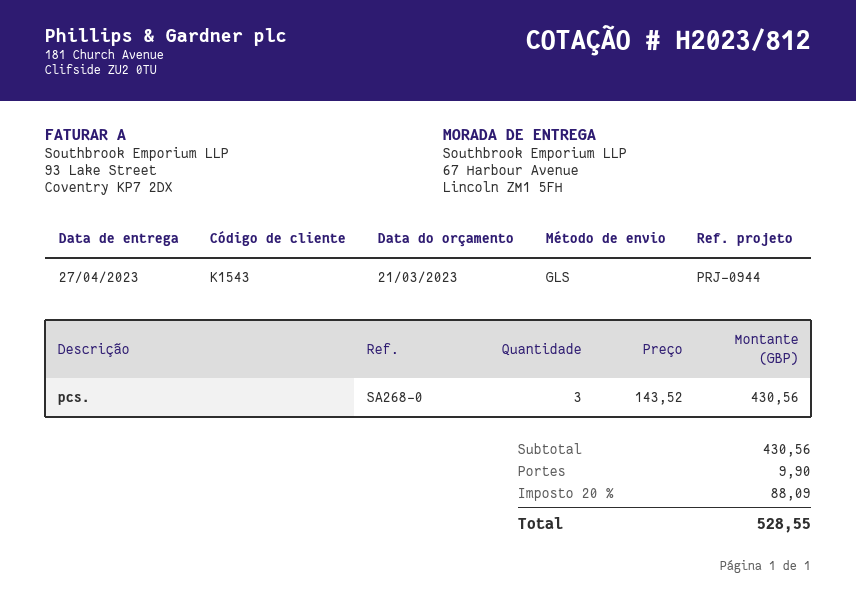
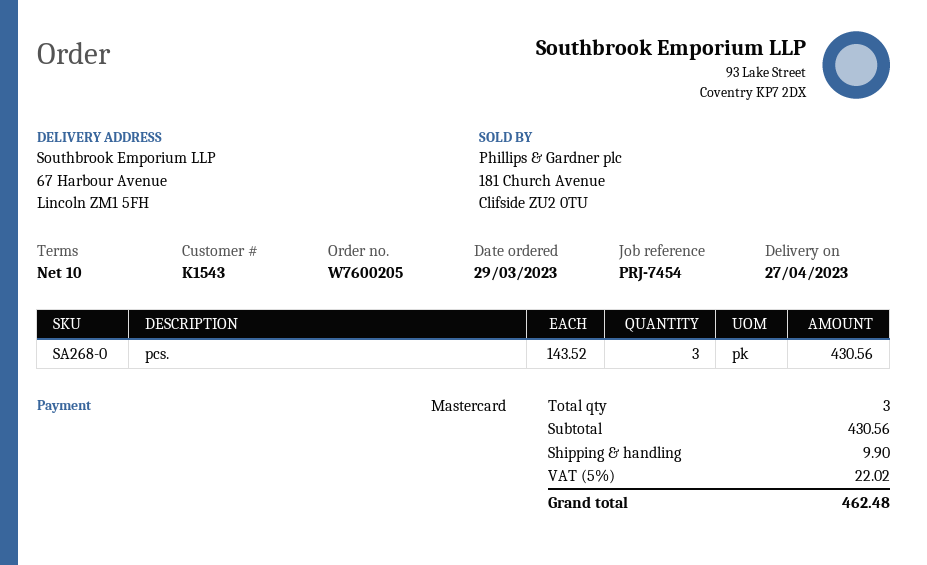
reference: PRJ-0944 -> PRJ-7454
tax: 20% = 88.09 -> 5% = 22.02
total: 528.55 -> 462.48

